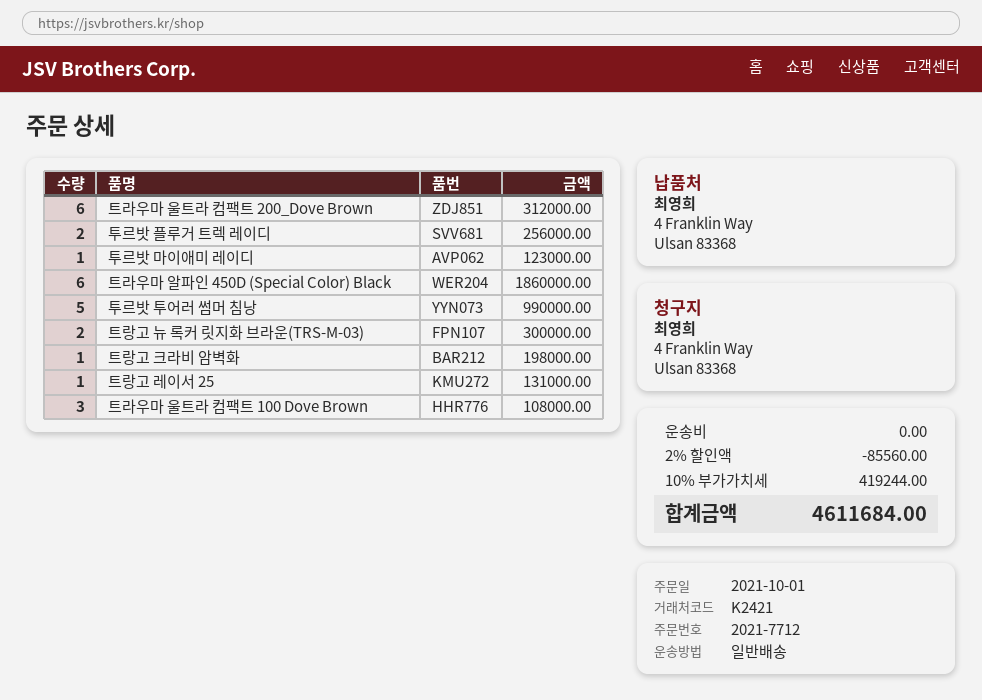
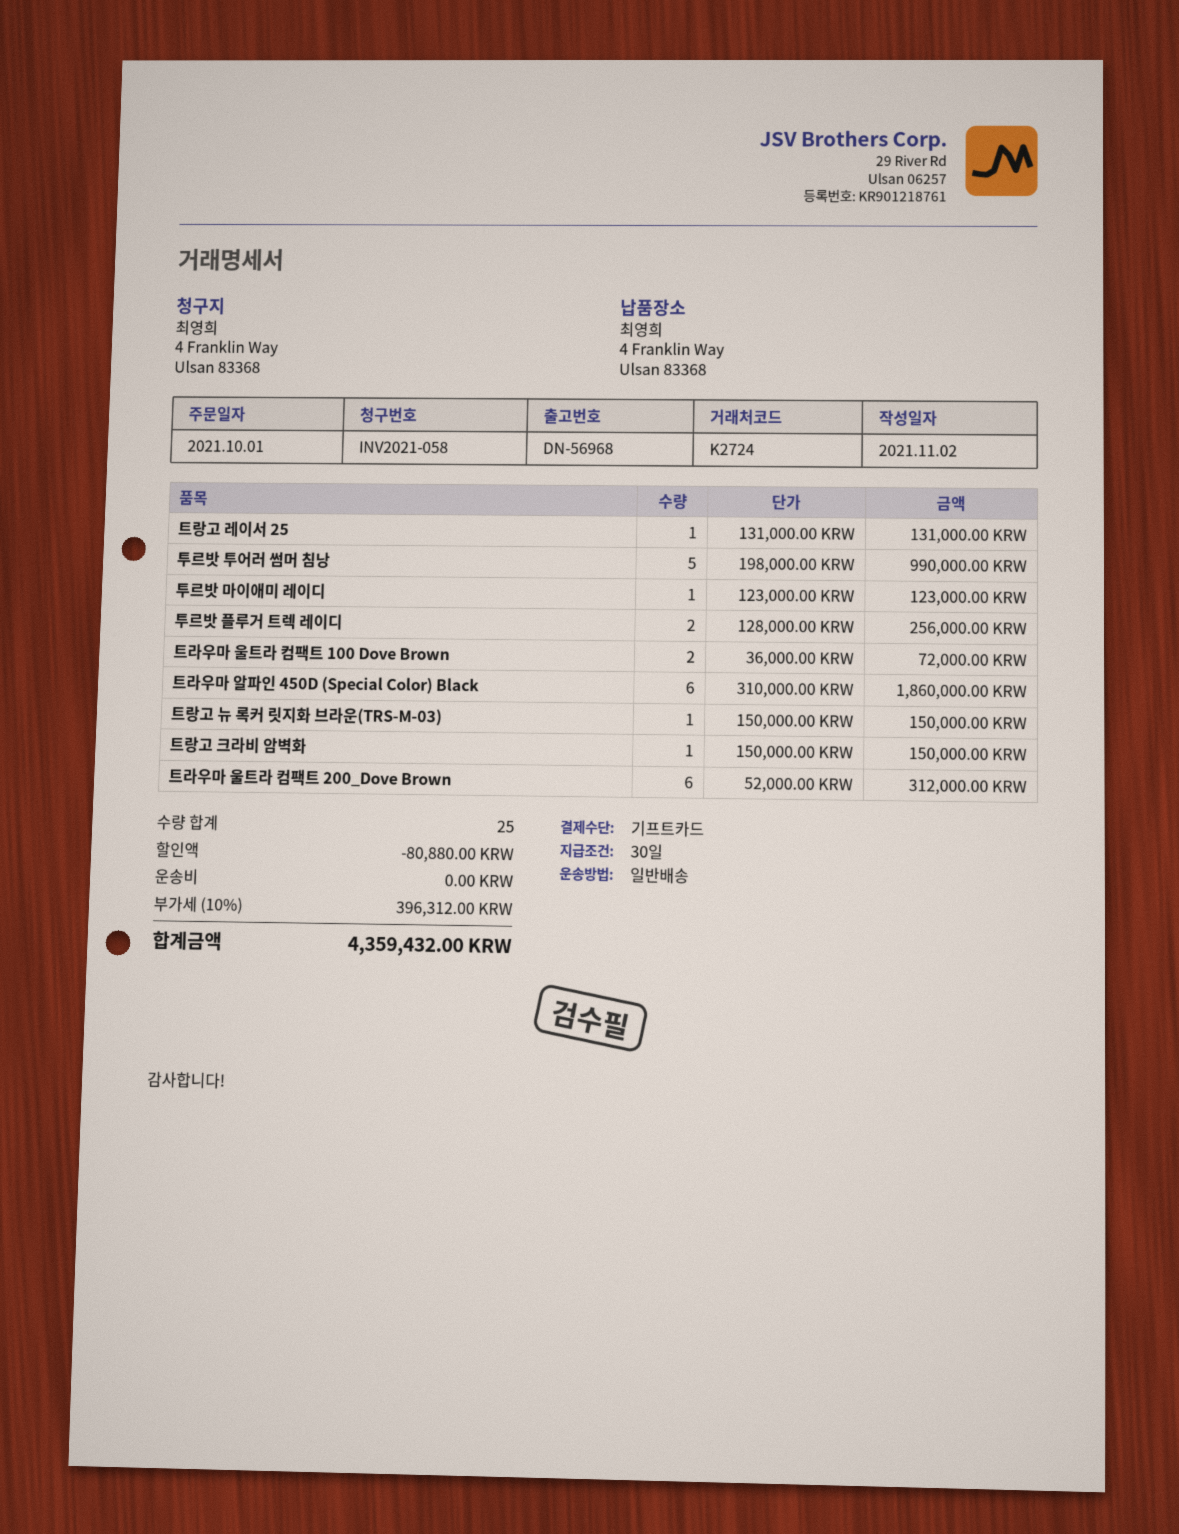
customer number: K2421 -> K2724
트랑고 뉴 록커 릿지화 브라운(TRS-M-03): 2 for 300000.00 -> 1 for 150000.00
트랑고 크라비 암벽화: 1 for 198000.00 -> 1 for 150000.00
트라우마 울트라 컴팩트 100 Dove Brown: 3 for 108000.00 -> 2 for 72000.00
discount: 85560.00 -> 80880.00
tax: 10% = 419244.00 -> 10% = 396312.00
total: 4611684.00 -> 4359432.00

